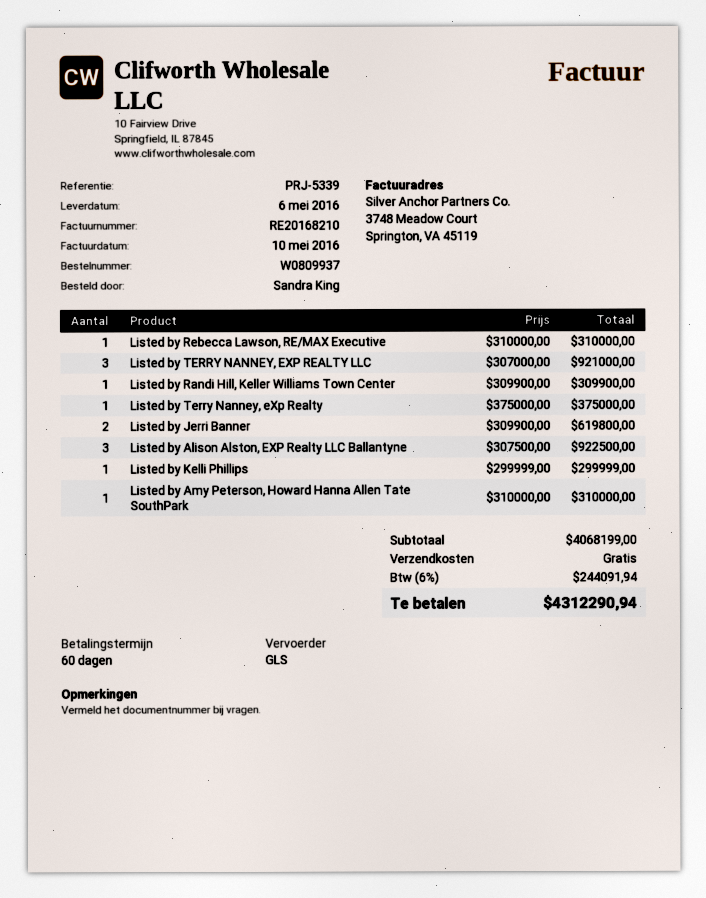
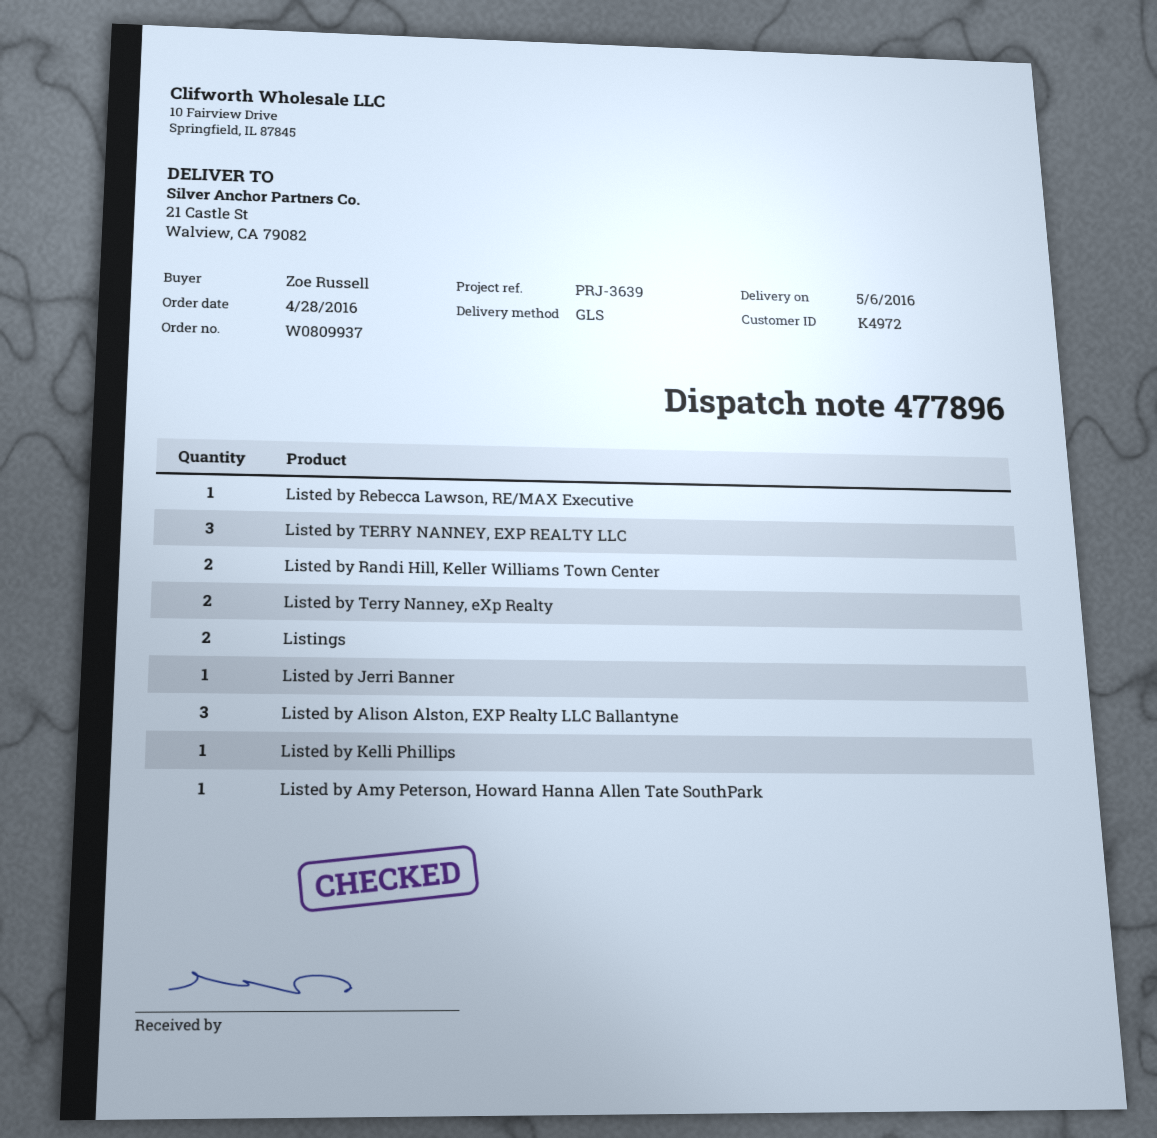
reference: PRJ-5339 -> PRJ-3639
ordered by: Sandra King -> Zoe Russell
Listed by Randi Hill, Keller Williams Town Center: 1 -> 2
Listed by Terry Nanney, eXp Realty: 1 -> 2
Listed by Jerri Banner: 2 -> 1
Listings: none -> 2

